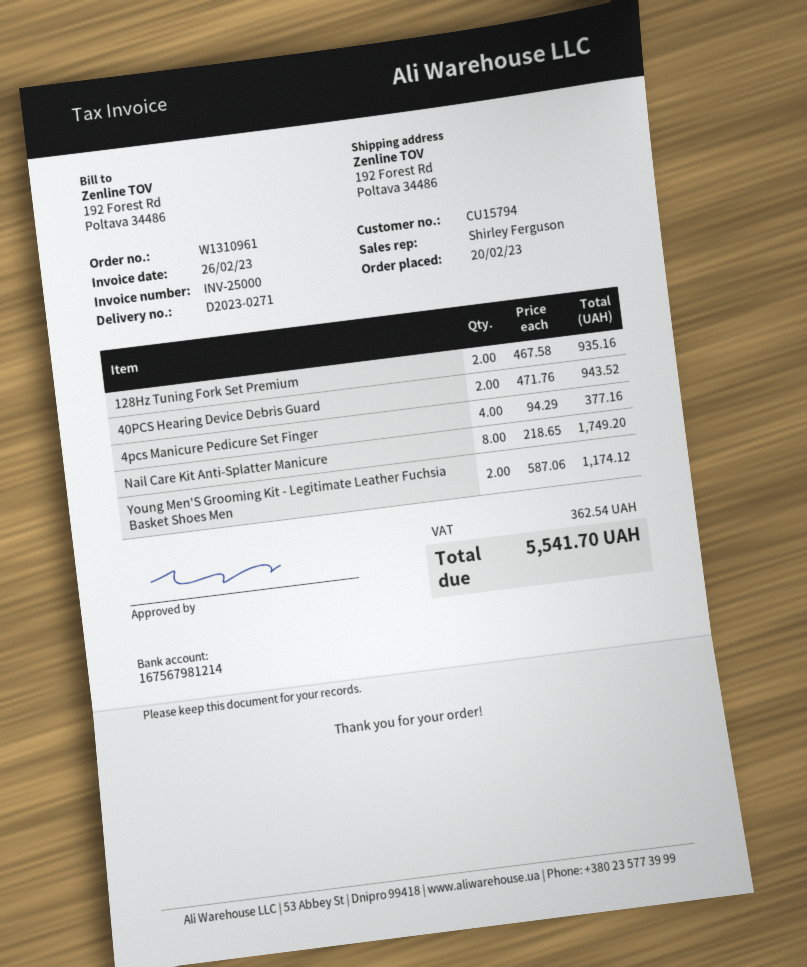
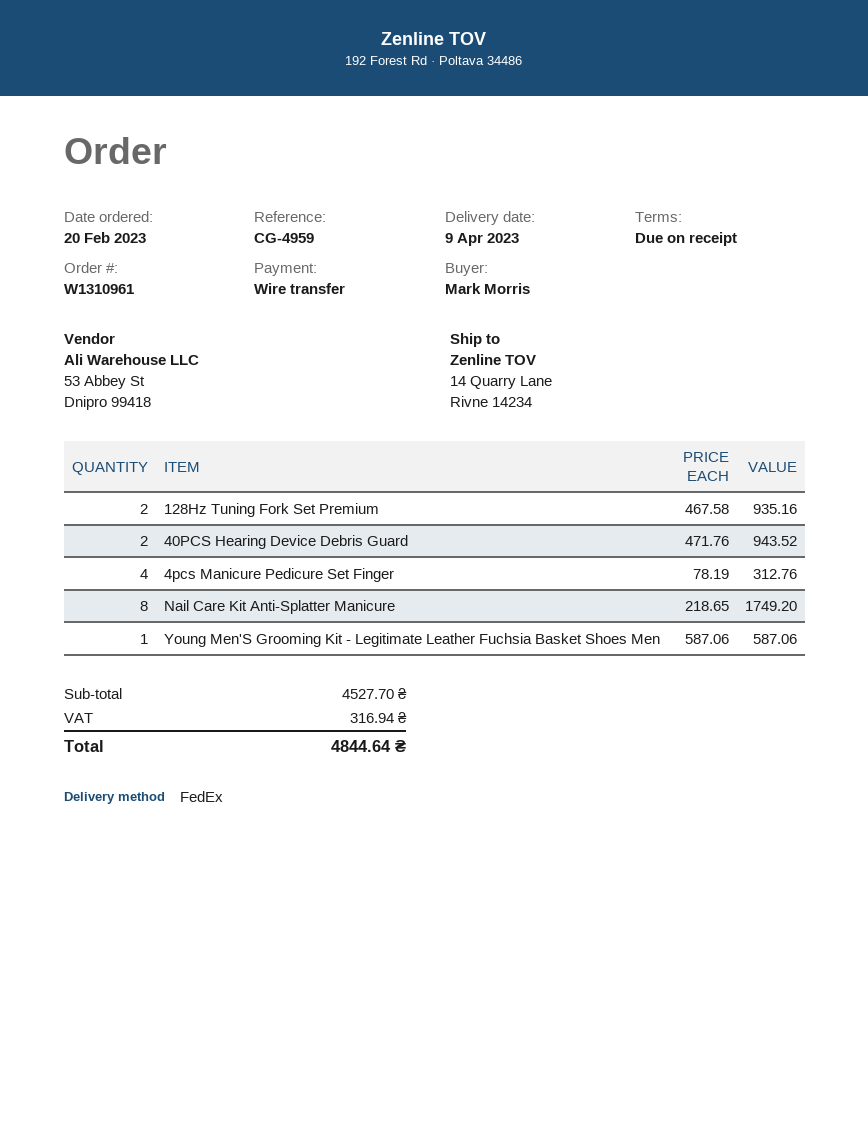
ship to: 192 Forest Rd, Poltava 34486 -> 14 Quarry Lane, Rivne 14234
4pcs Manicure Pedicure Set Finger: 4 x 94.29 = 377.16 -> 4 x 78.19 = 312.76
Young Men'S Grooming Kit - Legitimate Leather Fuchsia Basket Shoes Men: 2 x 587.06 = 1174.12 -> 1 x 587.06 = 587.06
tax: 362.54 -> 316.94
total: 5541.70 -> 4844.64

